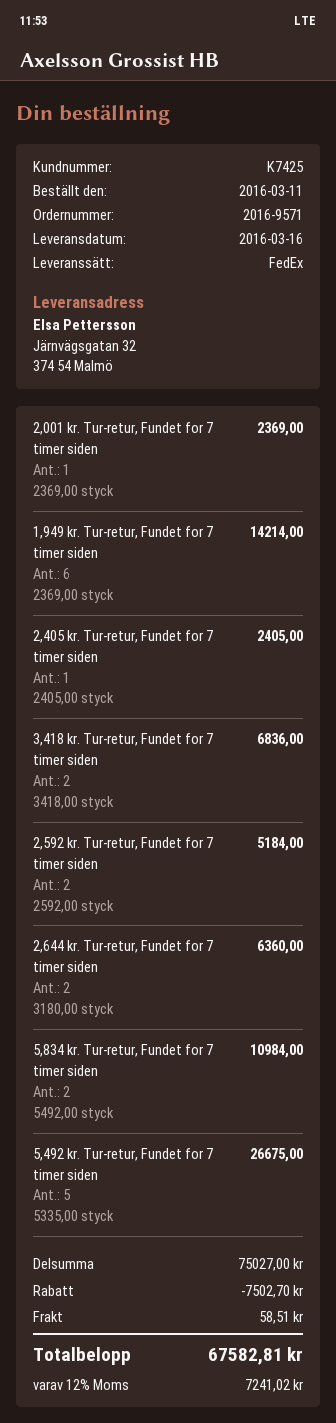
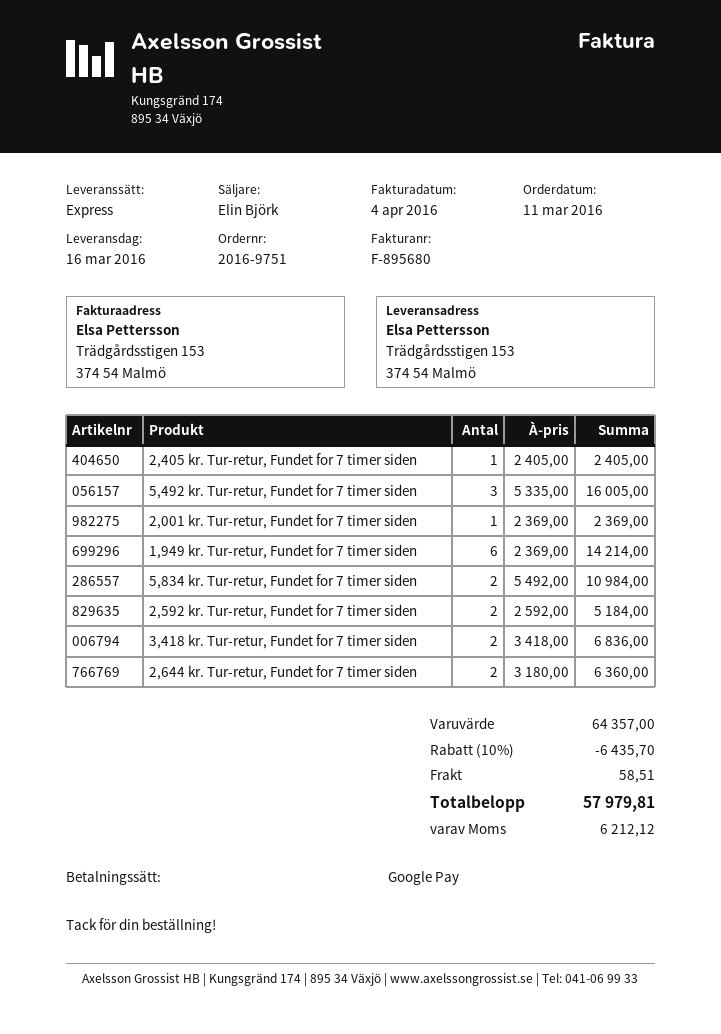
order number: 2016-9571 -> 2016-9751
shipping method: FedEx -> express
ship to: Järnvägsgatan 32, 374 54 Malmö -> Trädgårdsstigen 153, 374 54 Malmö
5,492 kr. Tur-retur, Fundet for 7 timer siden: 5 x 5335.00 = 26675.00 -> 3 x 5335.00 = 16005.00
subtotal: 75027.00 -> 64357.00
discount: 7502.70 -> 6435.70
tax: 7241.02 -> 6212.12
total: 67582.81 -> 57979.81

